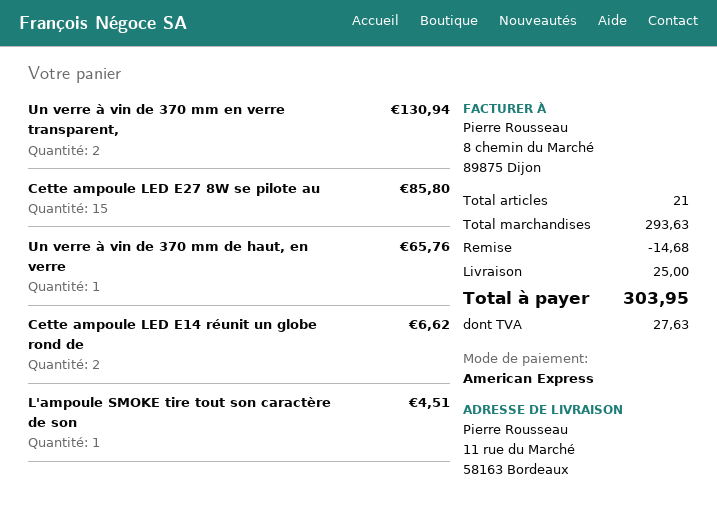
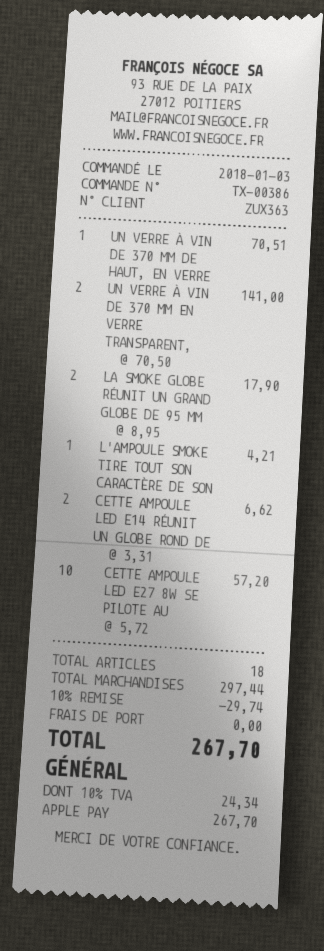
payment method: American Express -> Apple Pay
Un verre à vin de 370 mm en verre transparent,: 2 for 130.94 -> 2 for 141.00
Cette ampoule LED E27 8W se pilote au: 15 for 85.80 -> 10 for 57.20
Un verre à vin de 370 mm de haut, en verre: 1 for 65.76 -> 1 for 70.51
L'ampoule SMOKE tire tout son caractère de son: 1 for 4.51 -> 1 for 4.21
LA SMOKE GLOBE RÉUNIT UN GRAND GLOBE DE 95 MM: none -> 2 for 17.90
total quantity: 21 -> 18
subtotal: 293.63 -> 297.44
discount: 14.68 -> 29.74
shipping: 25.00 -> 0.00
tax: 27.63 -> 24.34
total: 303.95 -> 267.70

